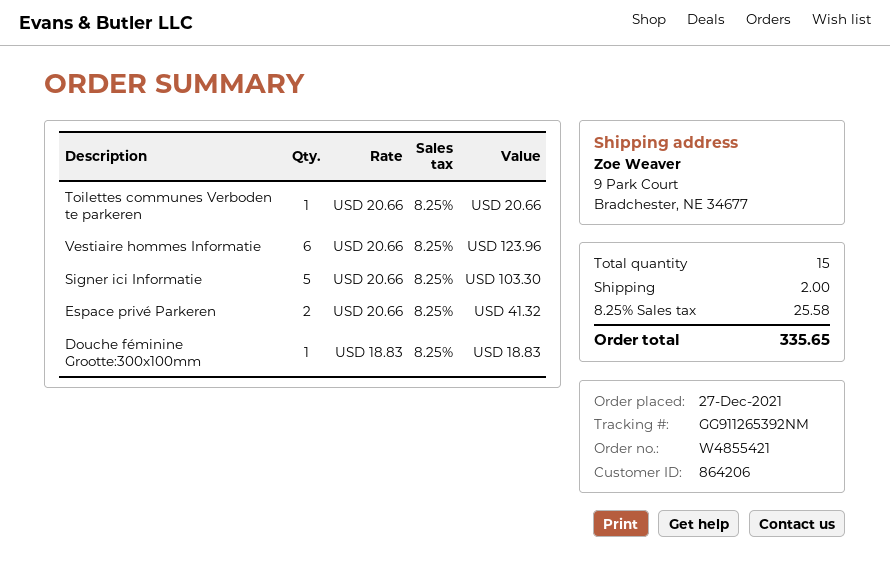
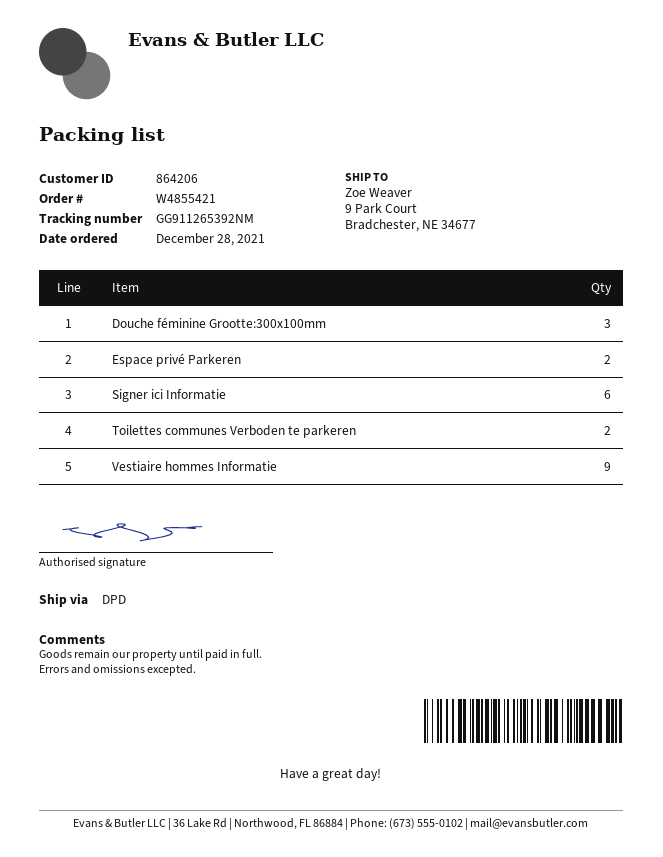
order date: 2021-12-27 -> 2021-12-28
Toilettes communes Verboden te parkeren: 1 -> 2
Vestiaire hommes Informatie: 6 -> 9
Signer ici Informatie: 5 -> 6
Douche féminine Grootte:300x100mm: 1 -> 3

